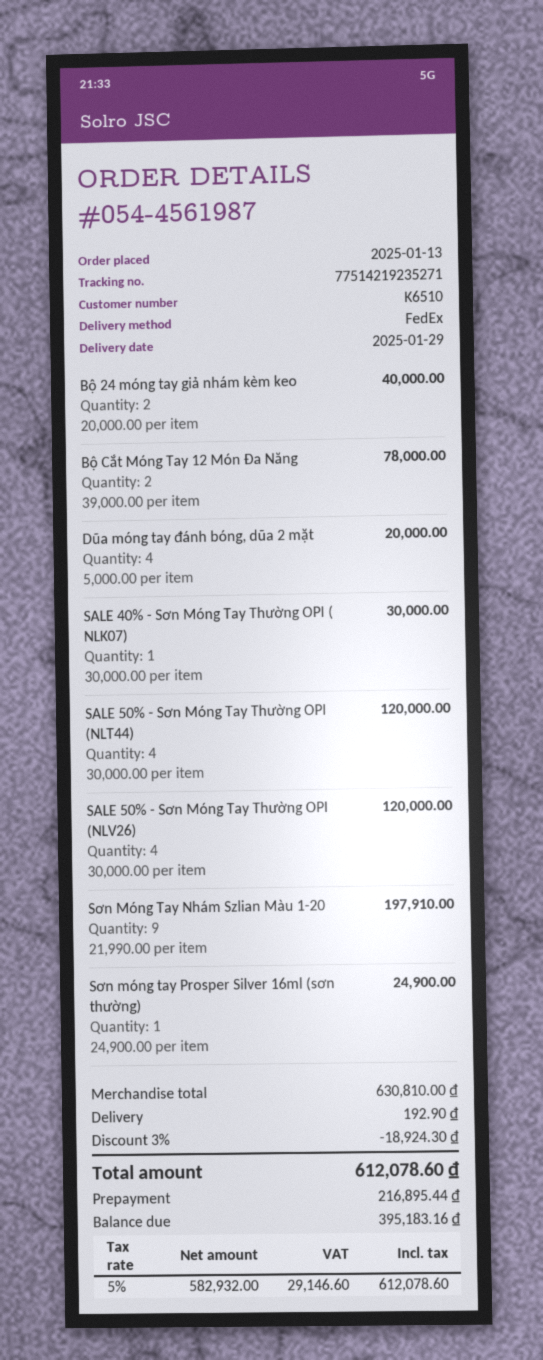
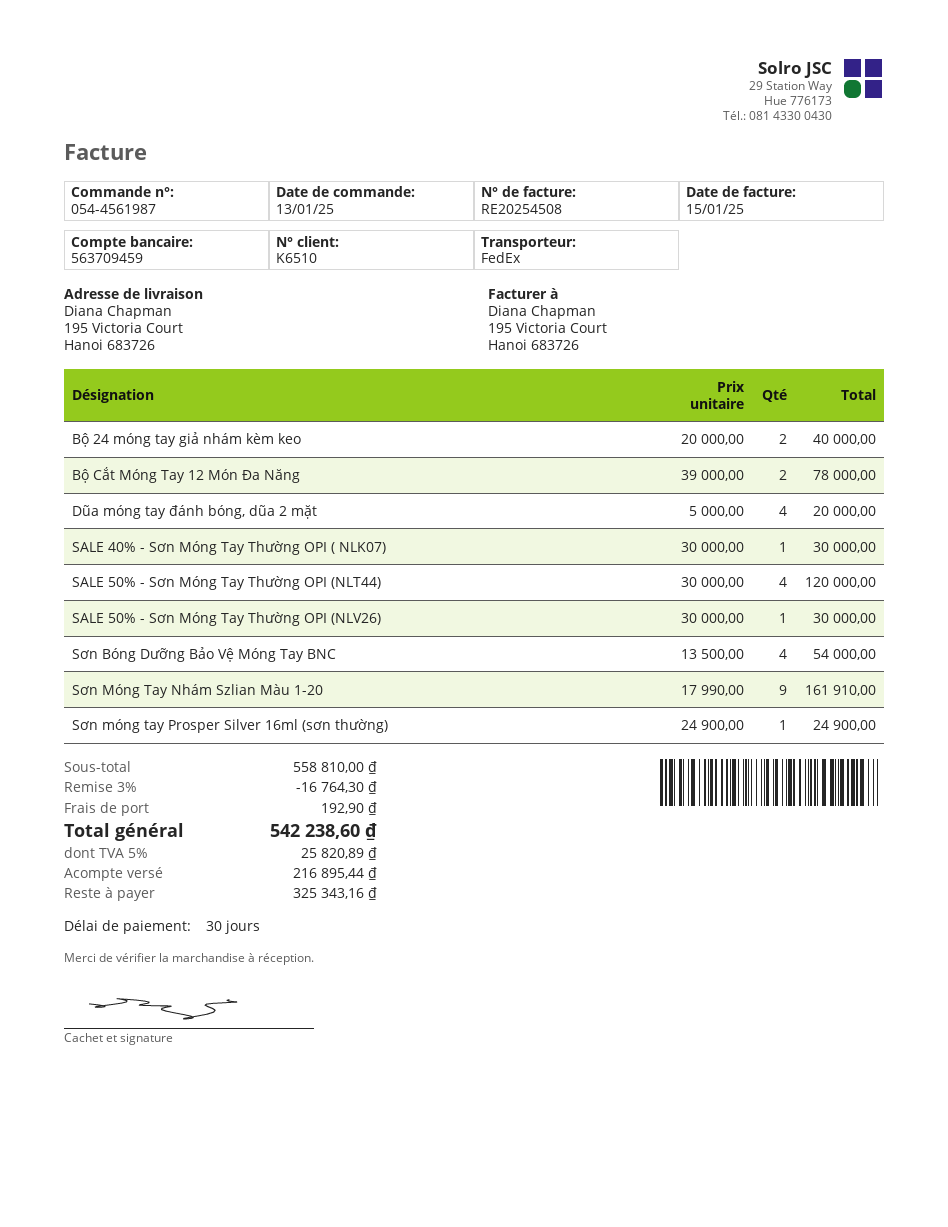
SALE 50% - Sơn Móng Tay Thường OPI (NLV26): 4 x 30000.00 = 120000.00 -> 1 x 30000.00 = 30000.00
Sơn Móng Tay Nhám Szlian Màu 1-20: 9 x 21990.00 = 197910.00 -> 9 x 17990.00 = 161910.00
Sơn Bóng Dưỡng Bảo Vệ Móng Tay BNC: none -> 4 x 13500.00 = 54000.00
subtotal: 630810.00 -> 558810.00
discount: 3% = 18924.30 -> 3% = 16764.30
tax: 5% = 29146.60 -> 5% = 25820.89
total: 612078.60 -> 542238.60
balance: 395183.16 -> 325343.16

